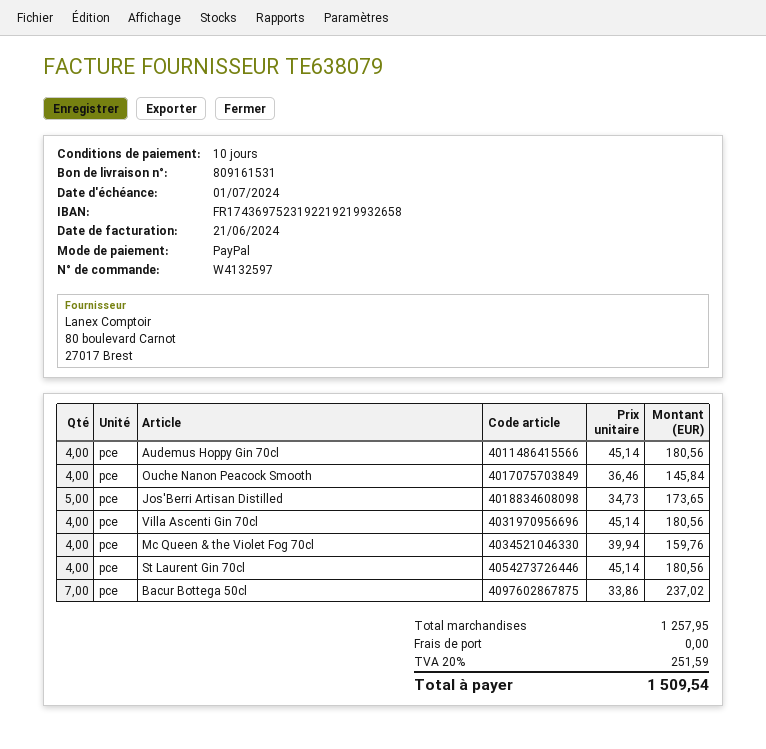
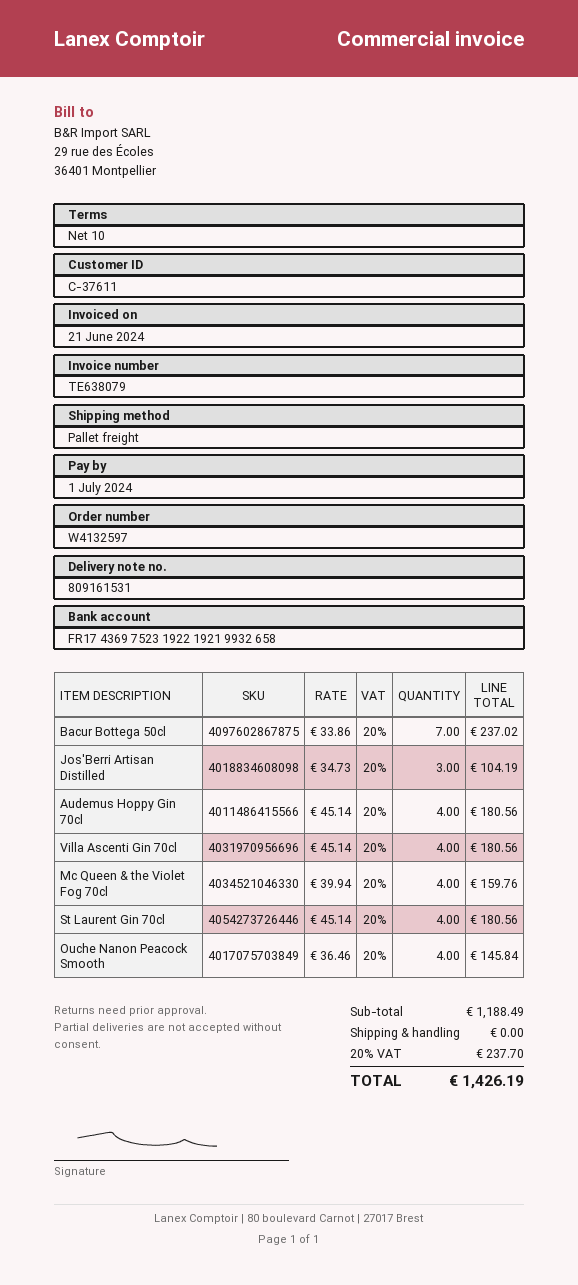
Jos'Berri Artisan Distilled: 5 x 34.73 = 173.65 -> 3 x 34.73 = 104.19
subtotal: 1257.95 -> 1188.49
tax: 20% = 251.59 -> 20% = 237.70
total: 1509.54 -> 1426.19

